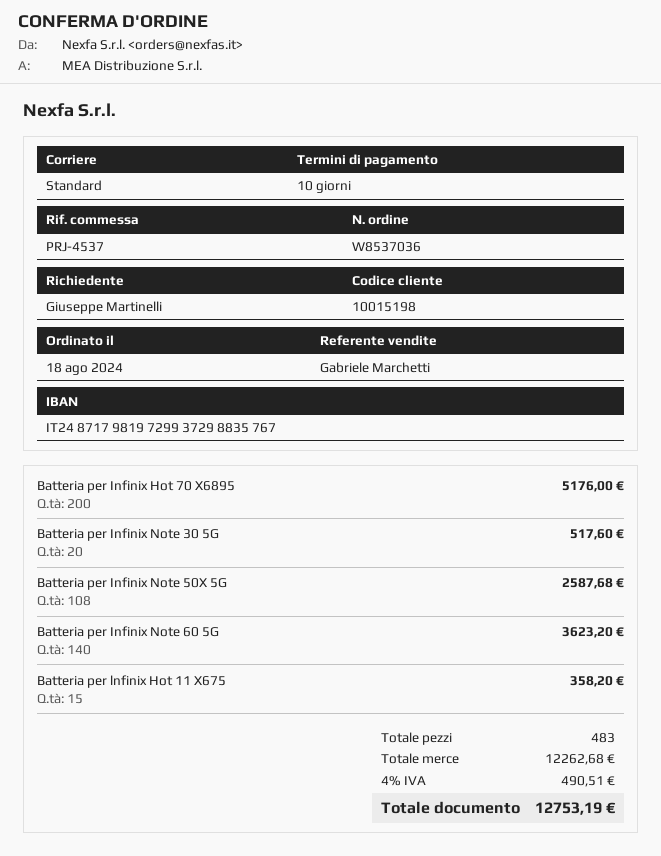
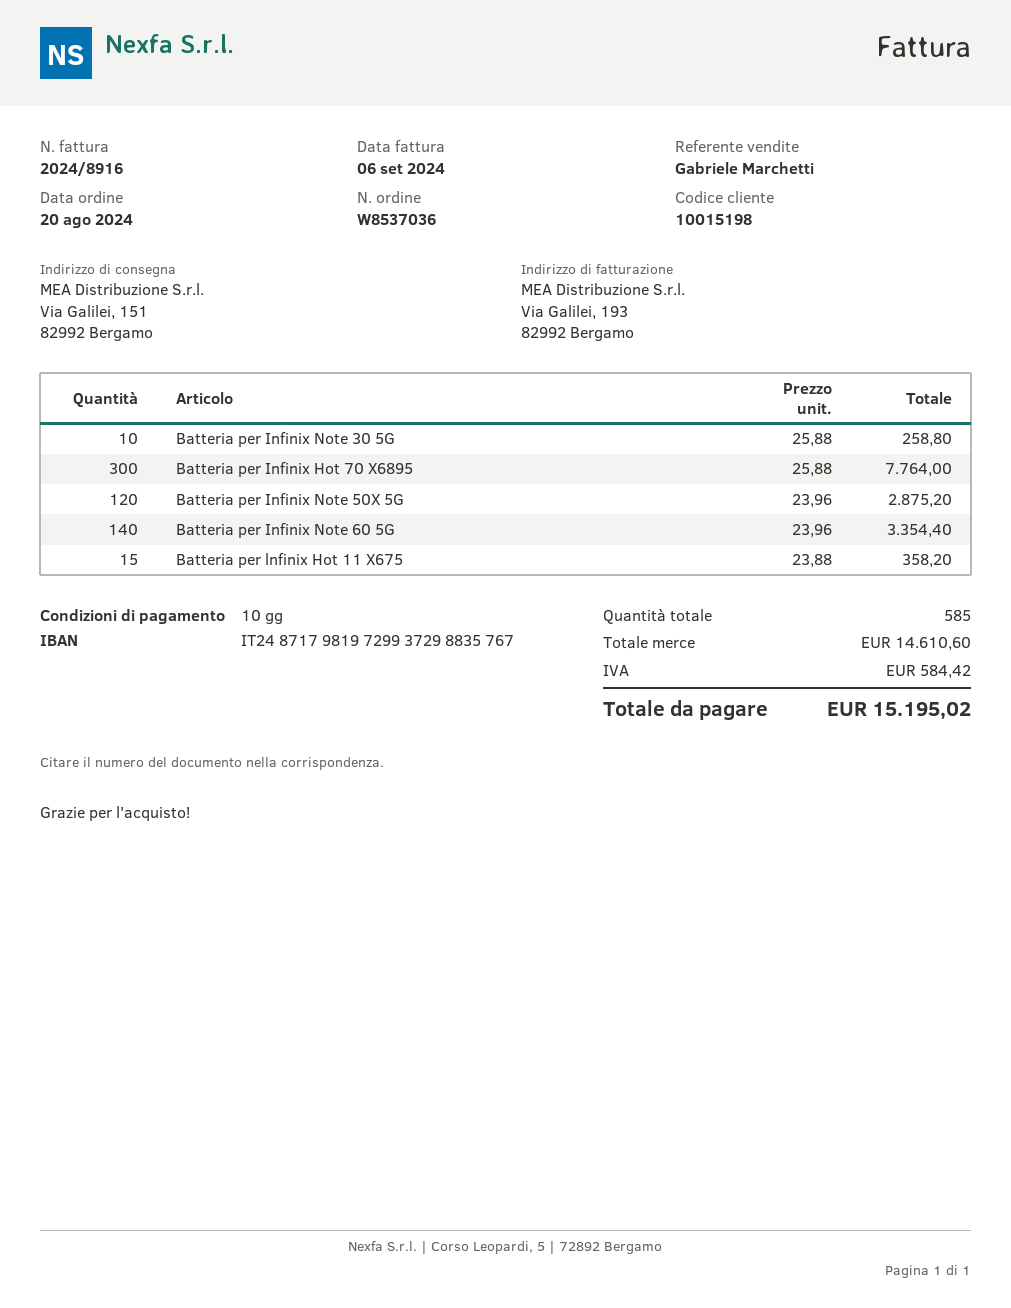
order date: 2024-08-18 -> 2024-08-20
Batteria per Infinix Hot 70 X6895: 200 for 5176.00 -> 300 for 7764.00
Batteria per Infinix Note 30 5G: 20 for 517.60 -> 10 for 258.80
Batteria per Infinix Note 50X 5G: 108 for 2587.68 -> 120 for 2875.20
Batteria per Infinix Note 60 5G: 140 for 3623.20 -> 140 for 3354.40
total quantity: 483 -> 585
subtotal: 12262.68 -> 14610.60
tax: 490.51 -> 584.42
total: 12753.19 -> 15195.02

